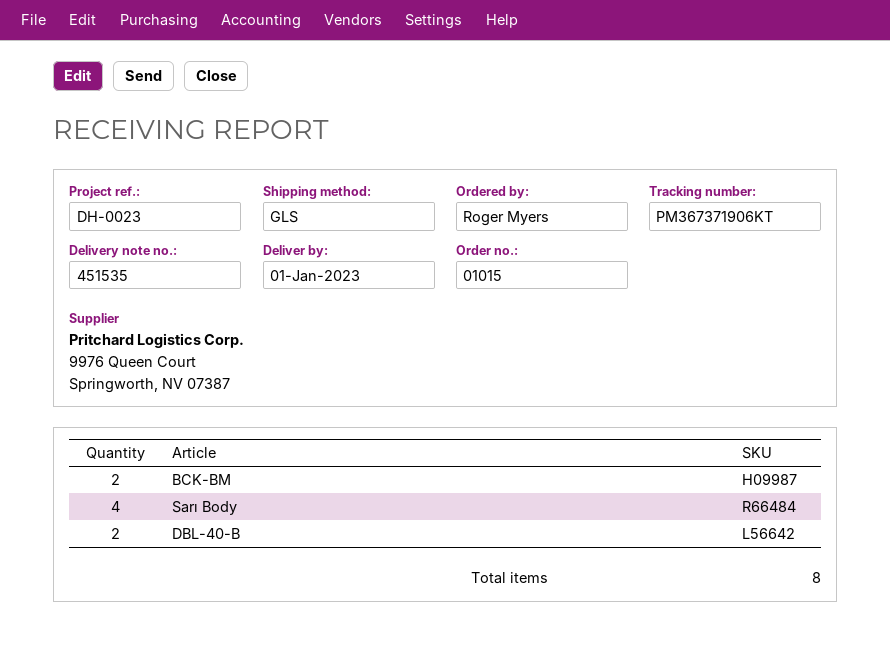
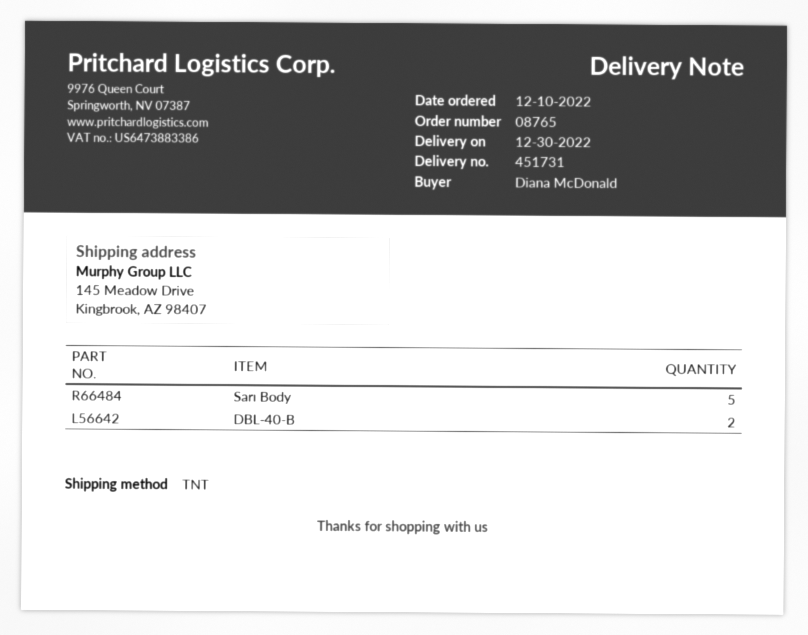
order number: 01015 -> 08765
delivery note number: 451535 -> 451731
delivery date: 2023-01-01 -> 2022-12-30
ordered by: Roger Myers -> Diana McDonald
shipping method: GLS -> TNT
BCK-BM: 2 -> none
Sarı Body: 4 -> 5

